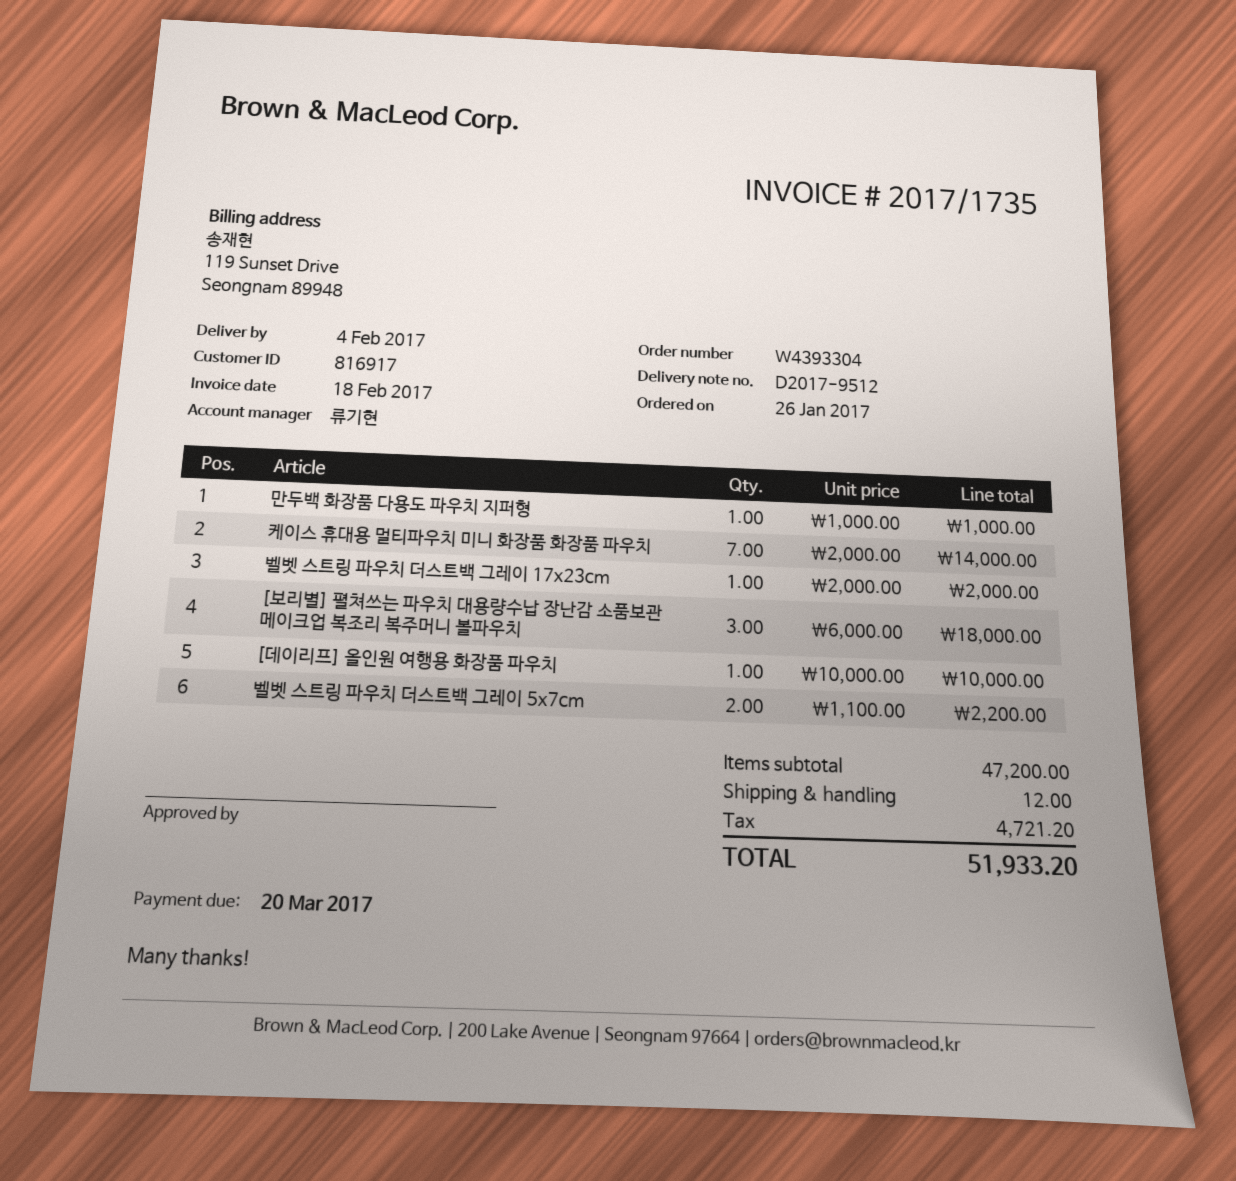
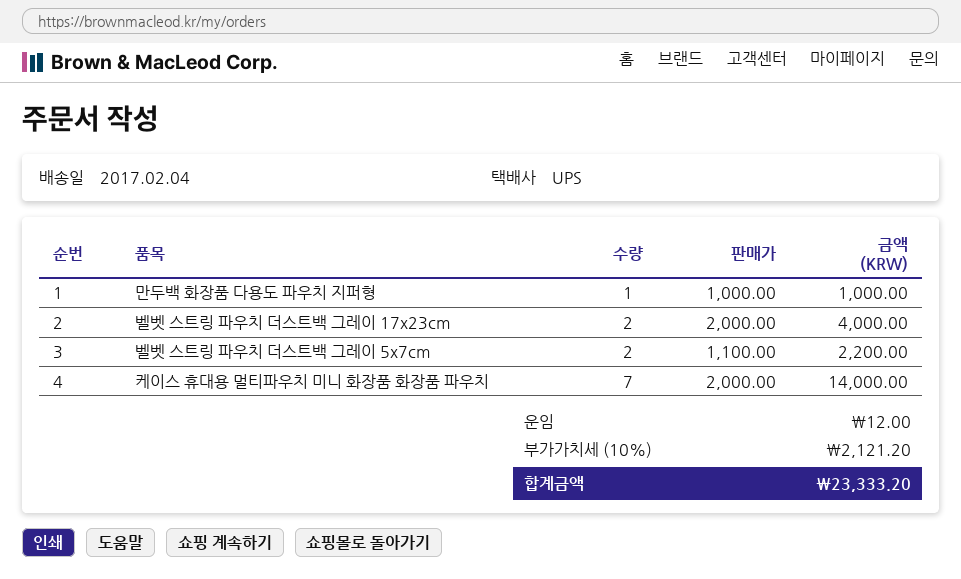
벨벳 스트링 파우치 더스트백 그레이 17x23cm: 1 x 2000.00 = 2000.00 -> 2 x 2000.00 = 4000.00
[보리별] 펼쳐쓰는 파우치 대용량수납 장난감 소품보관 메이크업 복조리 복주머니 볼파우치: 3 x 6000.00 = 18000.00 -> none
[데이리프] 올인원 여행용 화장품 파우치: 1 x 10000.00 = 10000.00 -> none
tax: 4721.20 -> 2121.20
total: 51933.20 -> 23333.20

